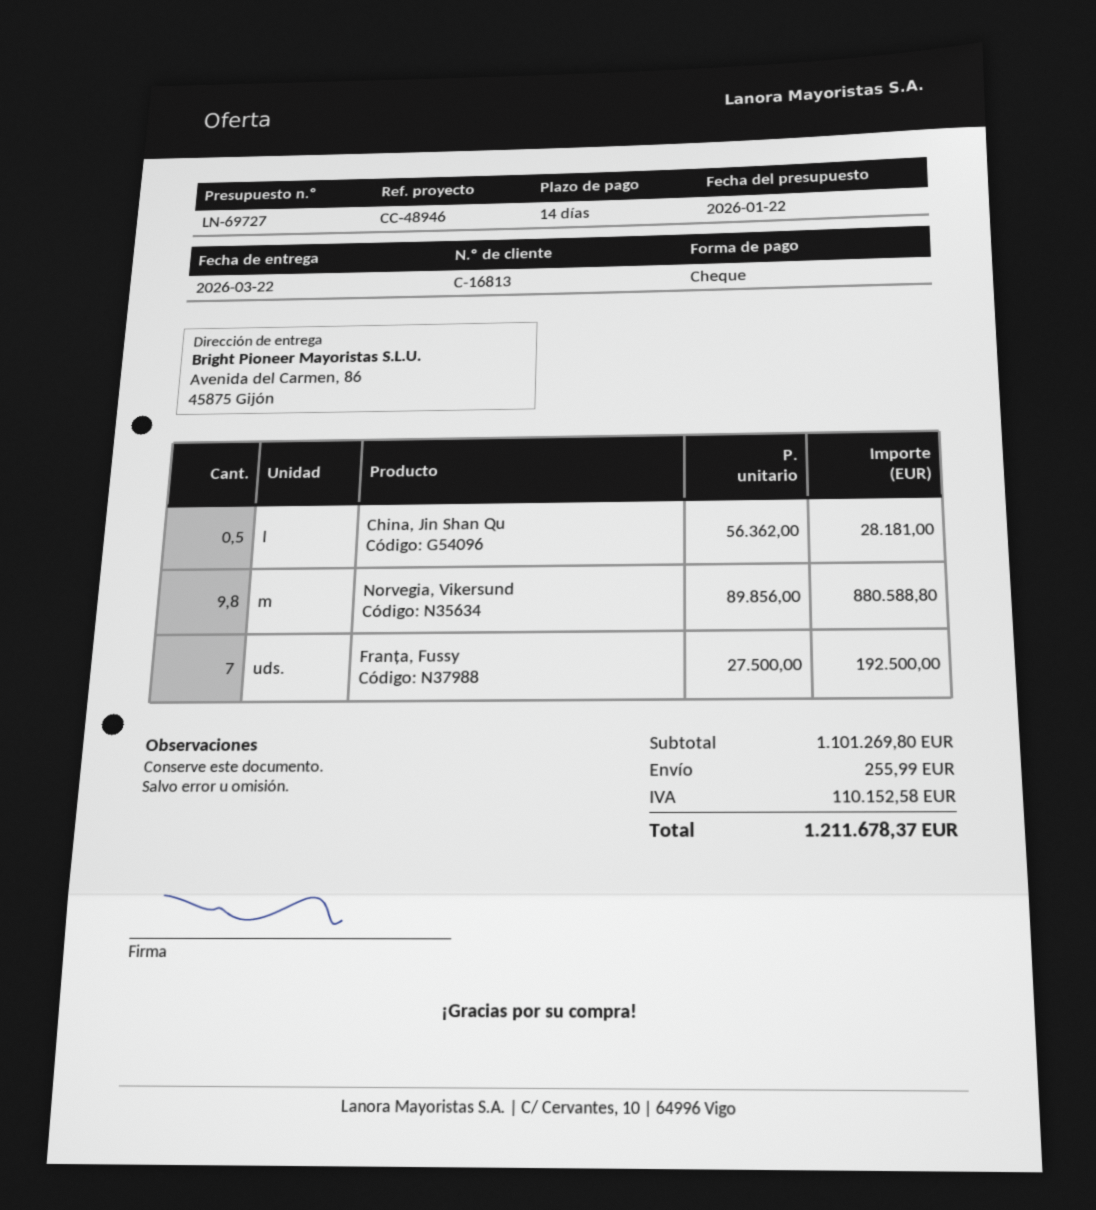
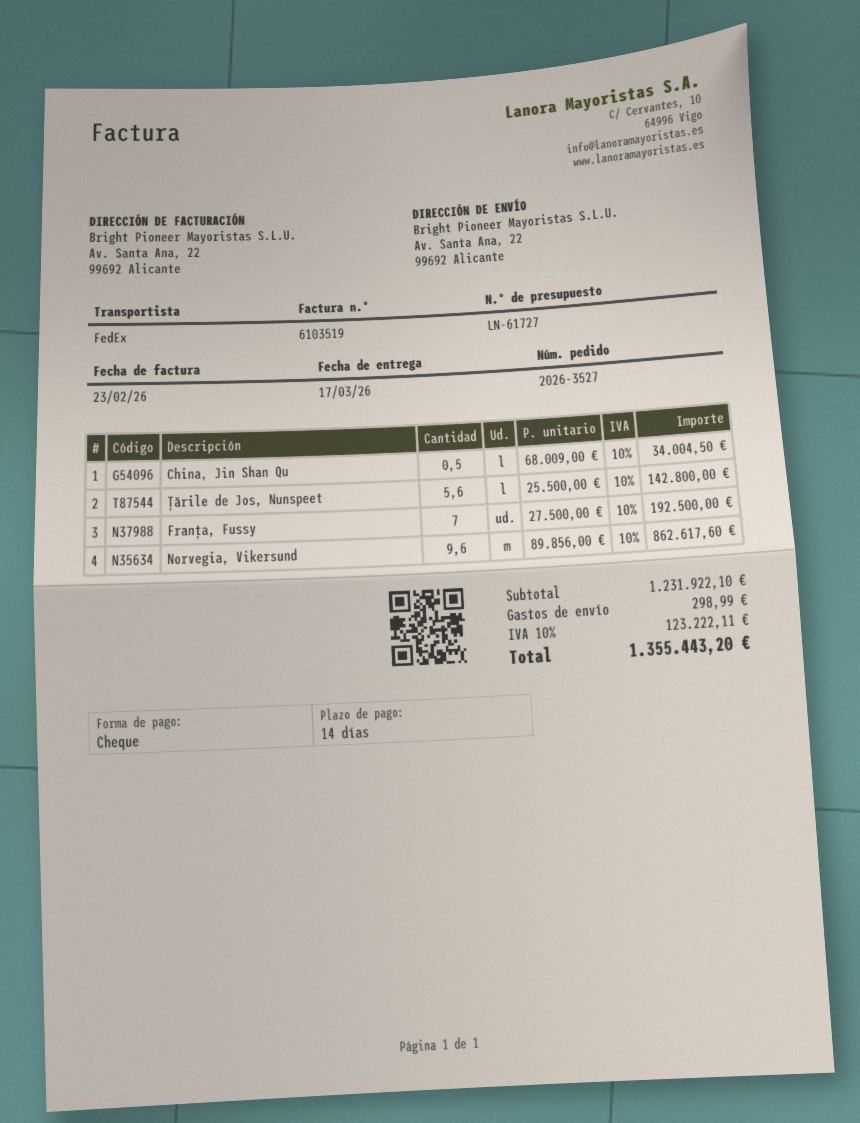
quote number: LN-69727 -> LN-61727
delivery date: 2026-03-22 -> 2026-03-17
ship to: Avenida del Carmen, 86, 45875 Gijón -> Av. Santa Ana, 22, 99692 Alicante
China, Jin Shan Qu: 0.5 x 56362.00 = 28181.00 -> 0.5 x 68009.00 = 34004.50
Norvegia, Vikersund: 9.8 x 89856.00 = 880588.80 -> 9.6 x 89856.00 = 862617.60
Țările de Jos, Nunspeet: none -> 5.6 x 25500.00 = 142800.00
subtotal: 1101269.80 -> 1231922.10
shipping: 255.99 -> 298.99
tax: 110152.58 -> 123222.11
total: 1211678.37 -> 1355443.20

